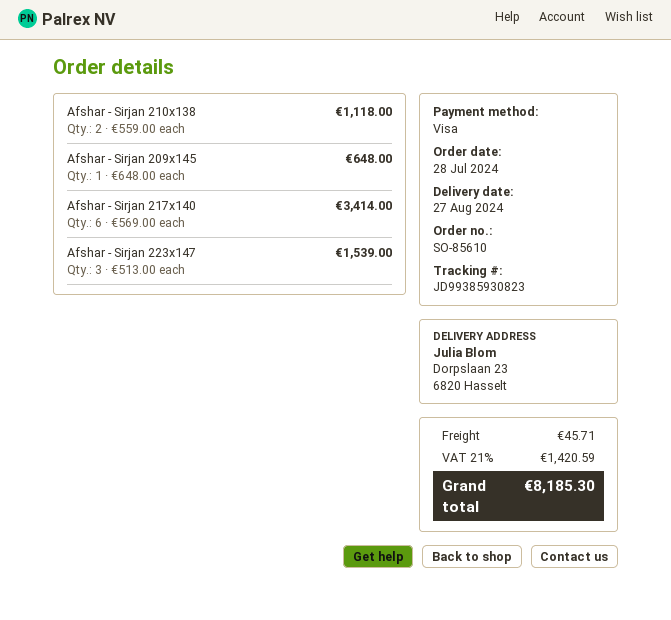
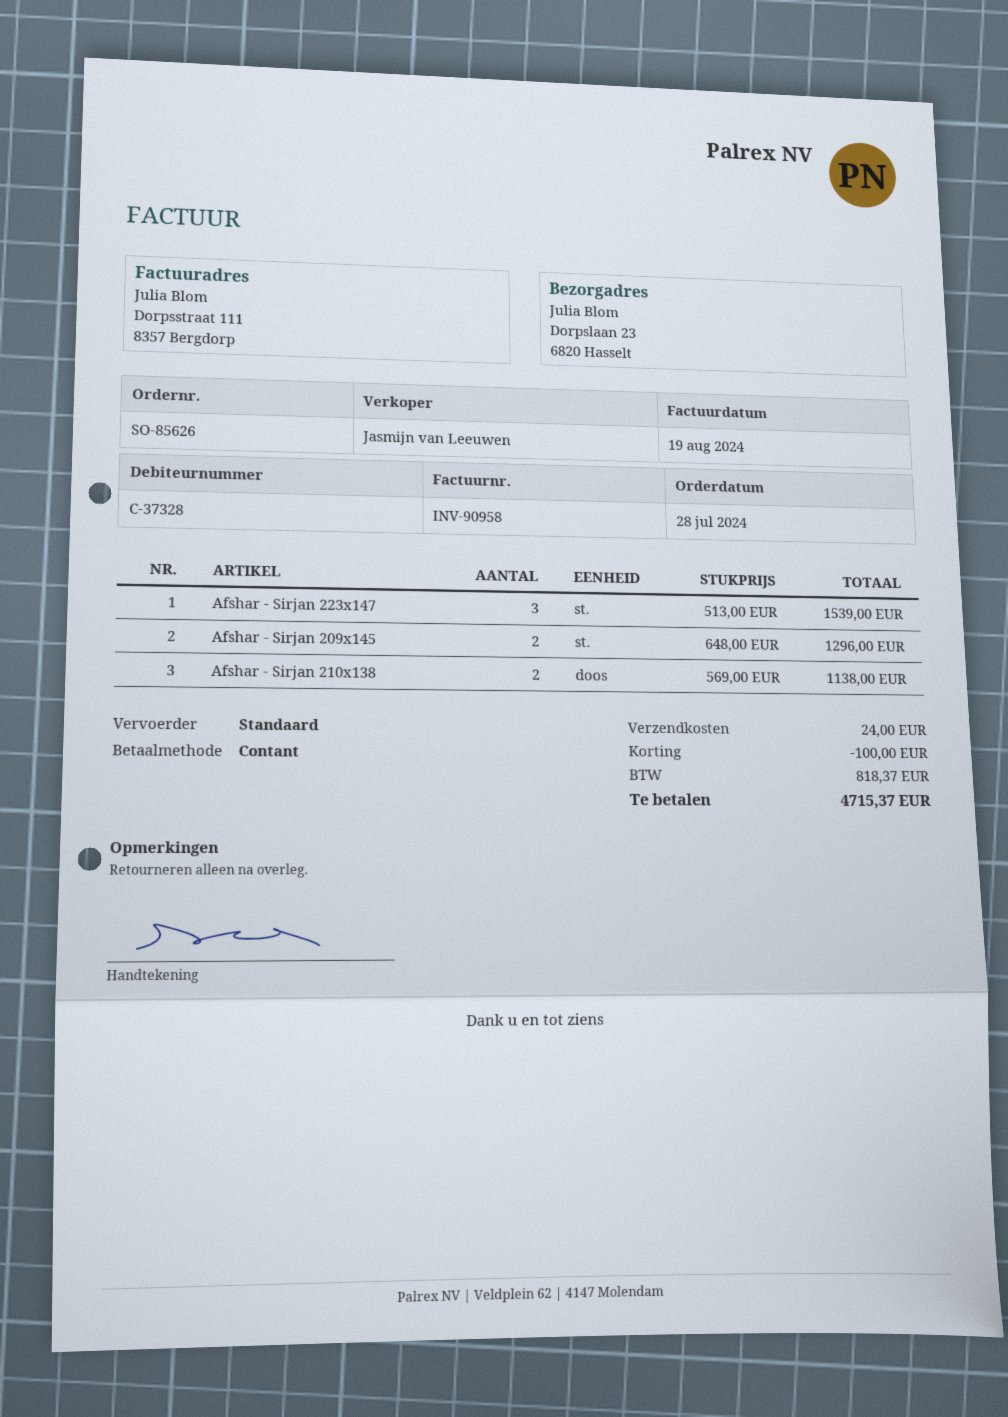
order number: SO-85610 -> SO-85626
payment method: Visa -> cash
Afshar - Sirjan 210x138: 2 x 559.00 = 1118.00 -> 2 x 569.00 = 1138.00
Afshar - Sirjan 209x145: 1 x 648.00 = 648.00 -> 2 x 648.00 = 1296.00
Afshar - Sirjan 217x140: 6 x 569.00 = 3414.00 -> none
discount: none -> 100.00
shipping: 45.71 -> 24.00
tax: 1420.59 -> 818.37
total: 8185.30 -> 4715.37

